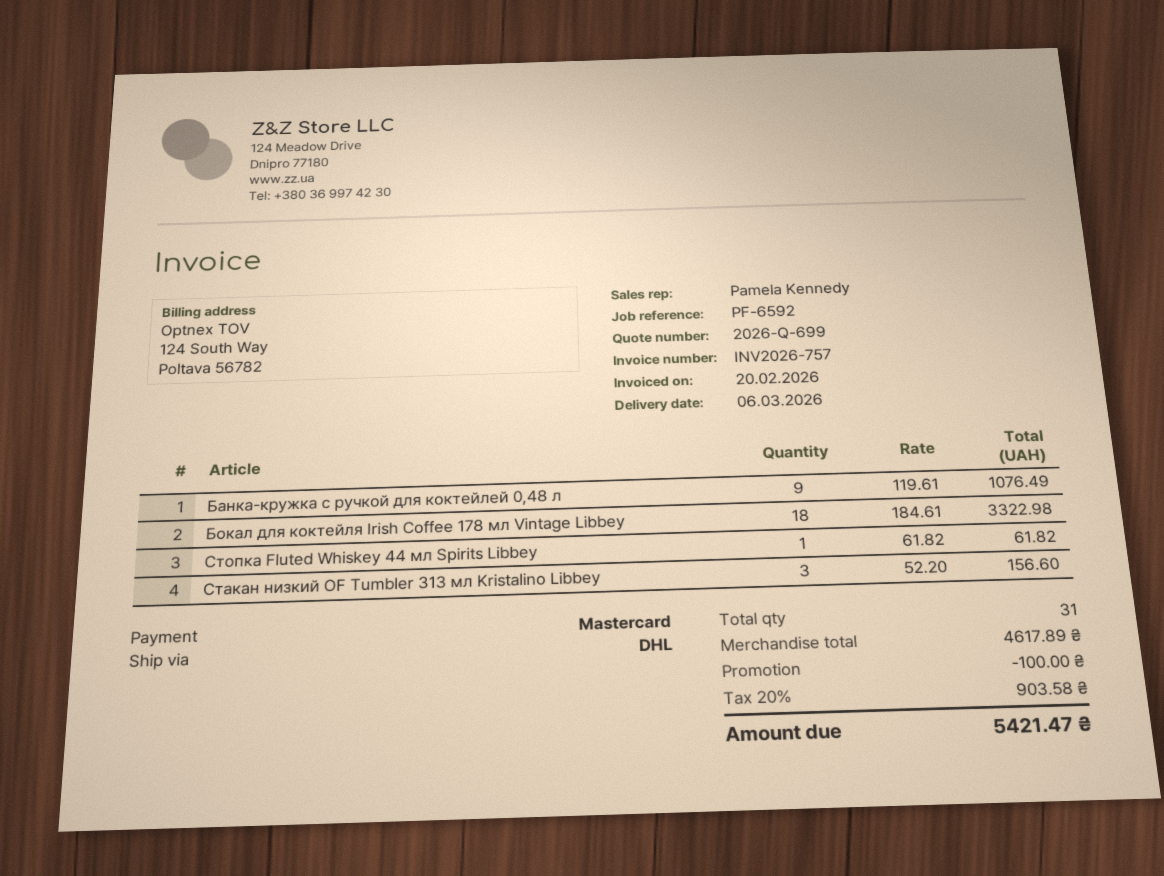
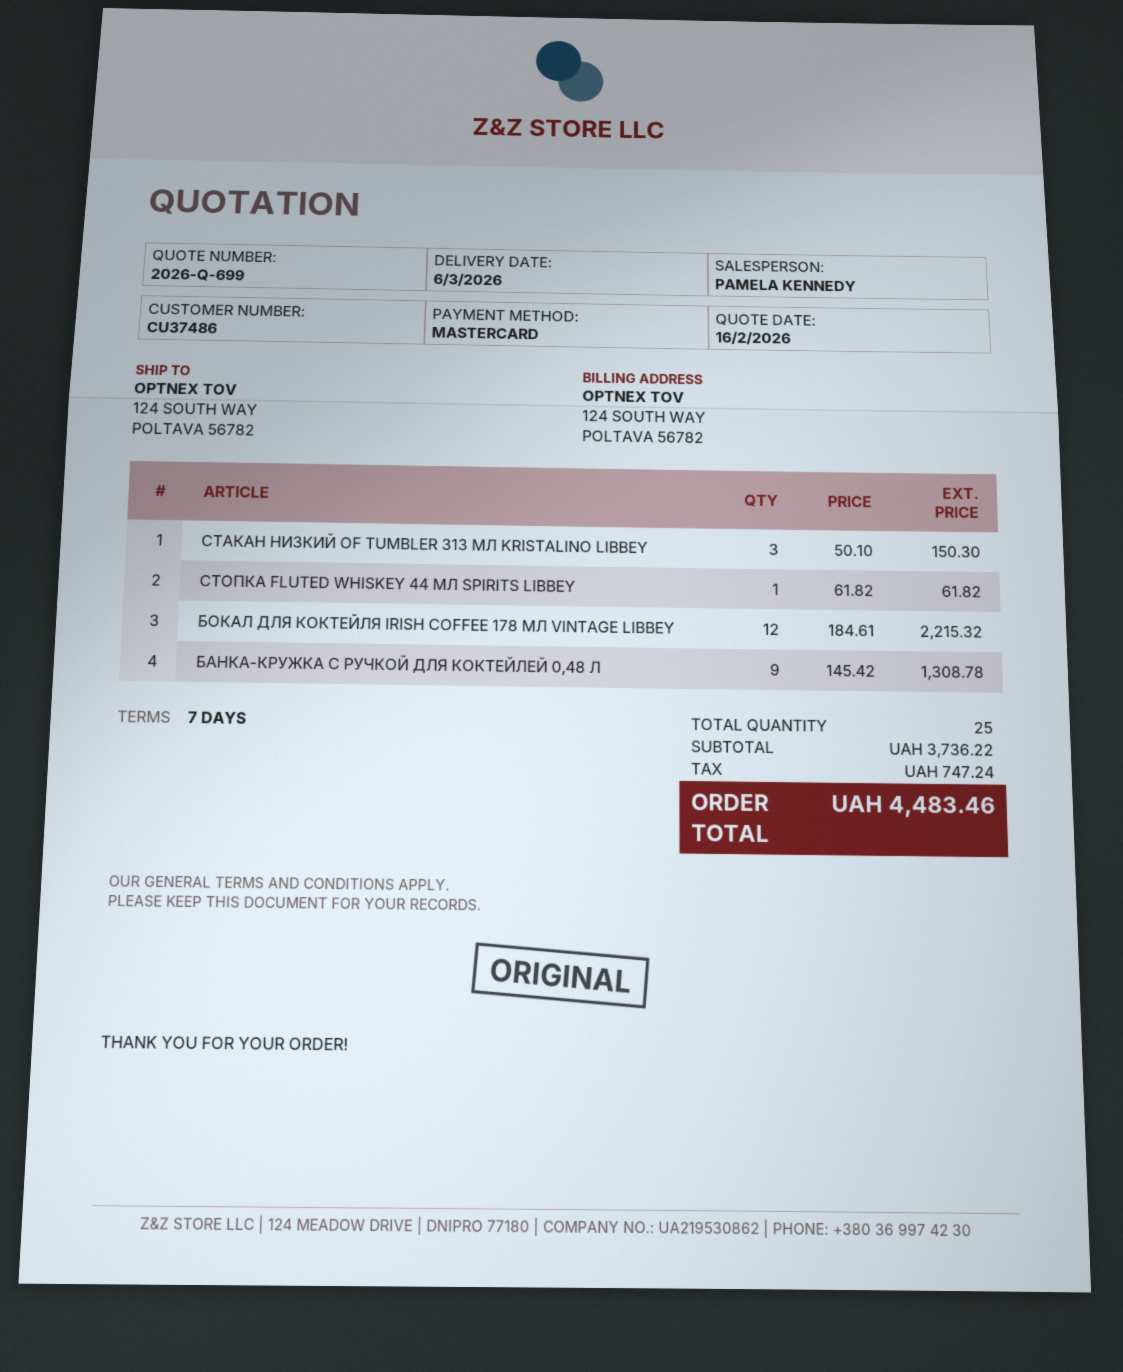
Банка-кружка c ручкой для коктейлей 0,48 л: 9 x 119.61 = 1076.49 -> 9 x 145.42 = 1308.78
Бокал для коктейля Irish Coffee 178 мл Vintage Libbey: 18 x 184.61 = 3322.98 -> 12 x 184.61 = 2215.32
Стакан низкий OF Tumbler 313 мл Kristalino Libbey: 3 x 52.20 = 156.60 -> 3 x 50.10 = 150.30
total quantity: 31 -> 25
subtotal: 4617.89 -> 3736.22
discount: 100.00 -> none
tax: 903.58 -> 747.24
total: 5421.47 -> 4483.46

